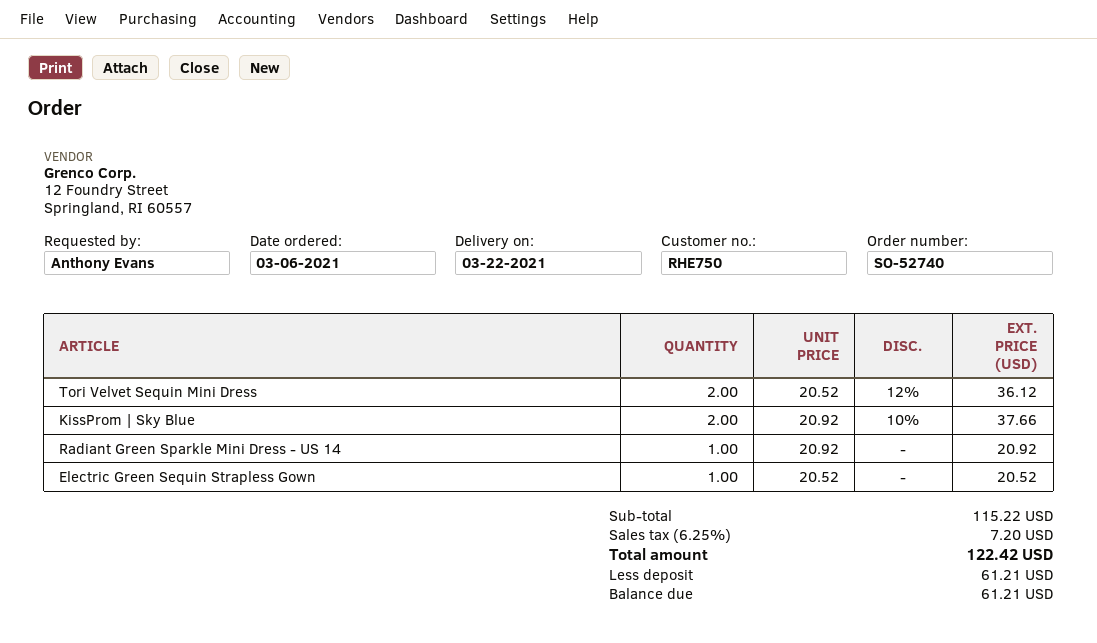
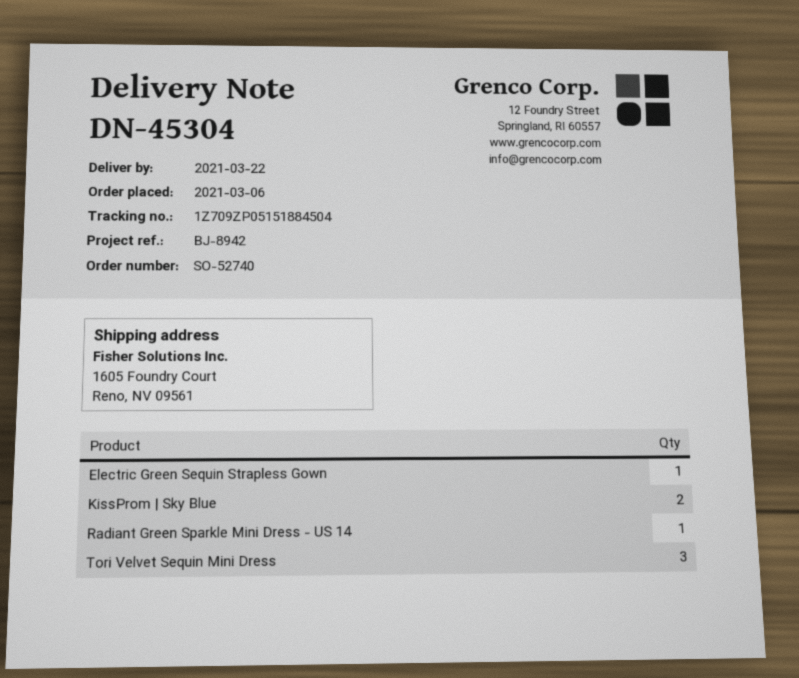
Tori Velvet Sequin Mini Dress: 2 -> 3

